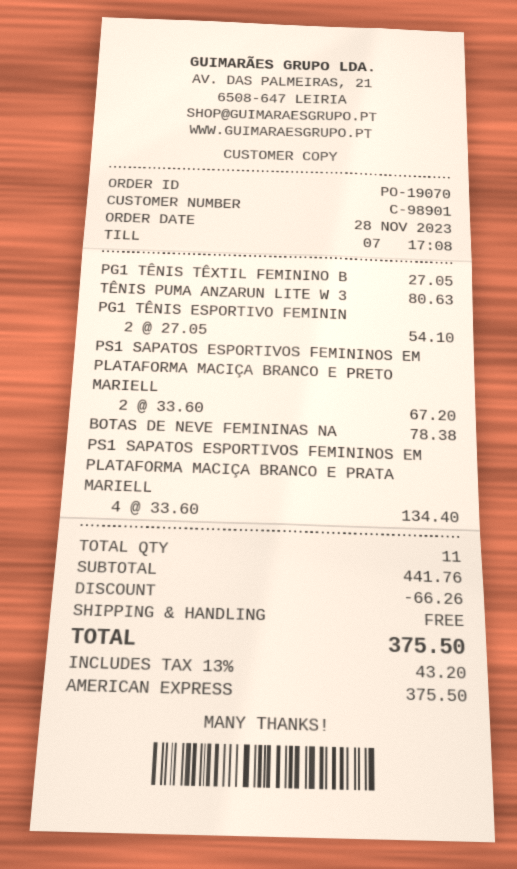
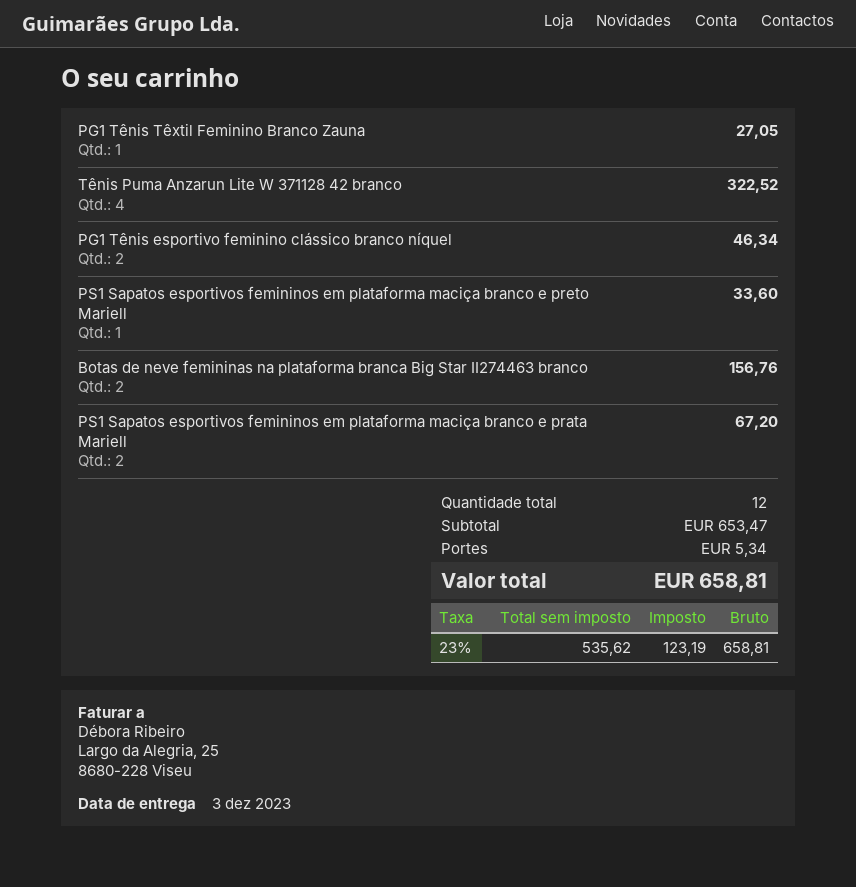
TÊNIS PUMA ANZARUN LITE W 3: 1 for 80.63 -> 4 for 322.52
PG1 TÊNIS ESPORTIVO FEMININ: 2 for 54.10 -> 2 for 46.34
PS1 SAPATOS ESPORTIVOS FEMININOS EM PLATAFORMA MACIÇA BRANCO E PRETO MARIELL: 2 for 67.20 -> 1 for 33.60
BOTAS DE NEVE FEMININAS NA: 1 for 78.38 -> 2 for 156.76
PS1 SAPATOS ESPORTIVOS FEMININOS EM PLATAFORMA MACIÇA BRANCO E PRATA MARIELL: 4 for 134.40 -> 2 for 67.20
total quantity: 11 -> 12
subtotal: 441.76 -> 653.47
discount: 66.26 -> none
shipping: 0.00 -> 5.34
tax: 13% = 43.20 -> 23% = 123.19
total: 375.50 -> 658.81

